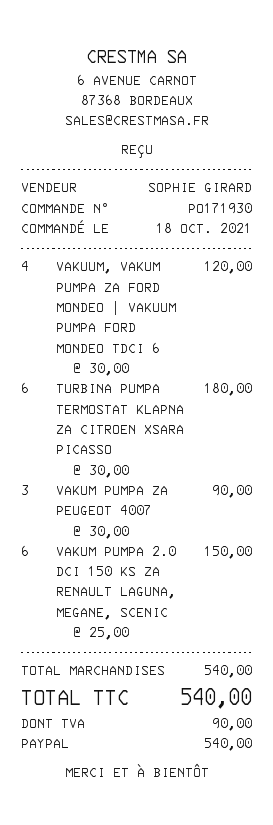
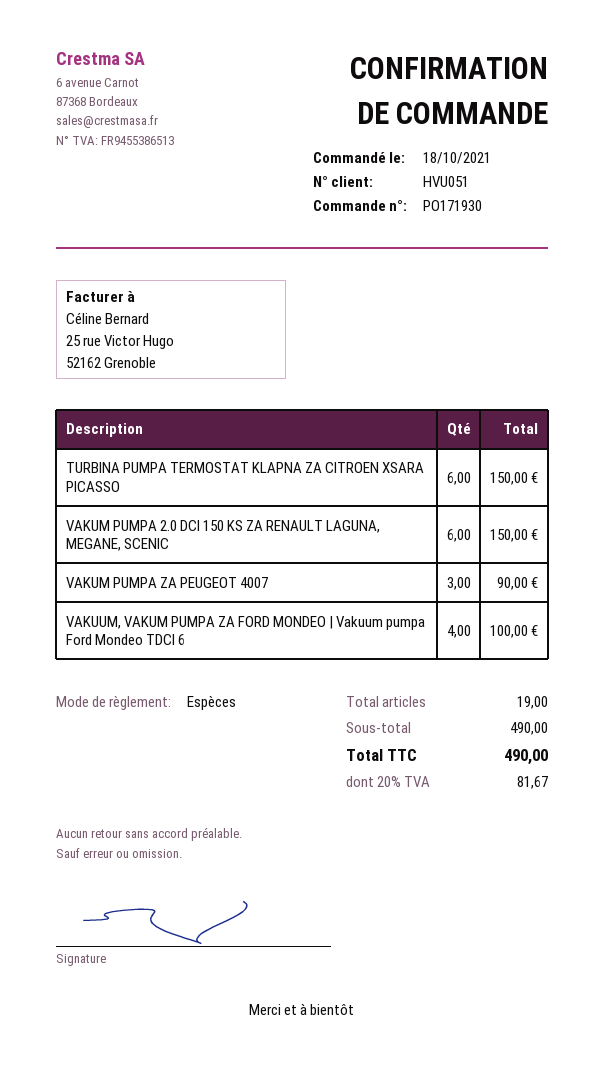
payment method: PayPal -> cash
VAKUUM, VAKUM PUMPA ZA FORD MONDEO | VAKUUM PUMPA FORD MONDEO TDCI 6: 4 for 120.00 -> 4 for 100.00
TURBINA PUMPA TERMOSTAT KLAPNA ZA CITROEN XSARA PICASSO: 6 for 180.00 -> 6 for 150.00
subtotal: 540.00 -> 490.00
tax: 90.00 -> 81.67
total: 540.00 -> 490.00

